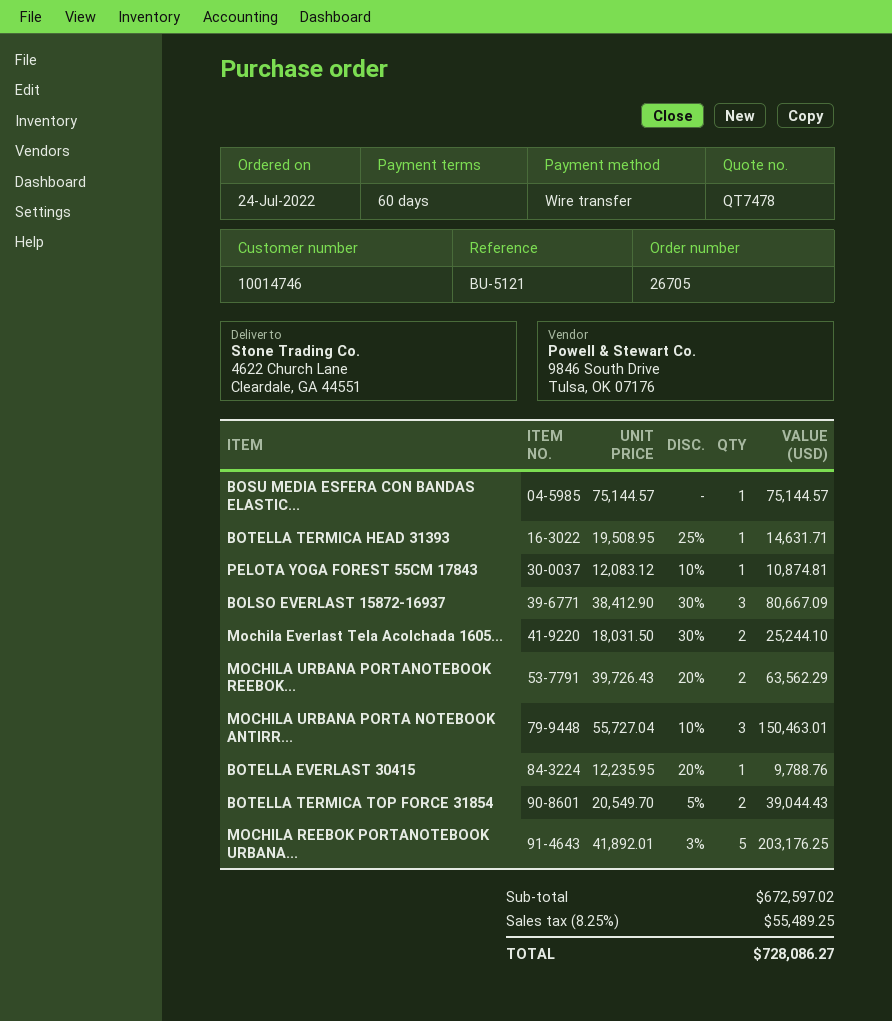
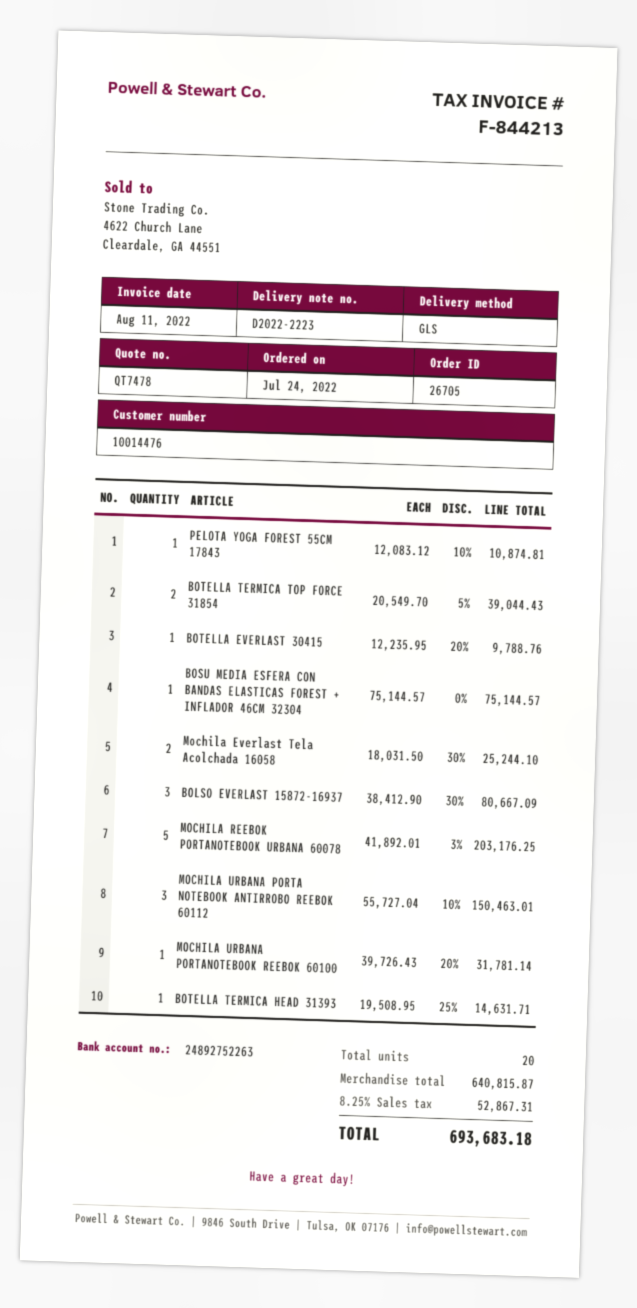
customer number: 10014746 -> 10014476
MOCHILA URBANA PORTANOTEBOOK REEBOK...: 2 x 39726.43 - 20% = 63562.29 -> 1 x 39726.43 - 20% = 31781.14
subtotal: 672597.02 -> 640815.87
tax: 8.25% = 55489.25 -> 8.25% = 52867.31
total: 728086.27 -> 693683.18

